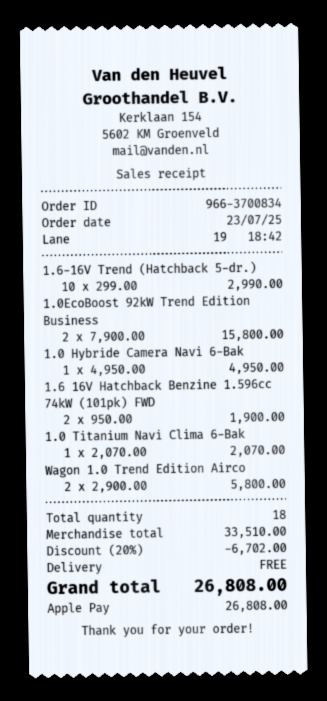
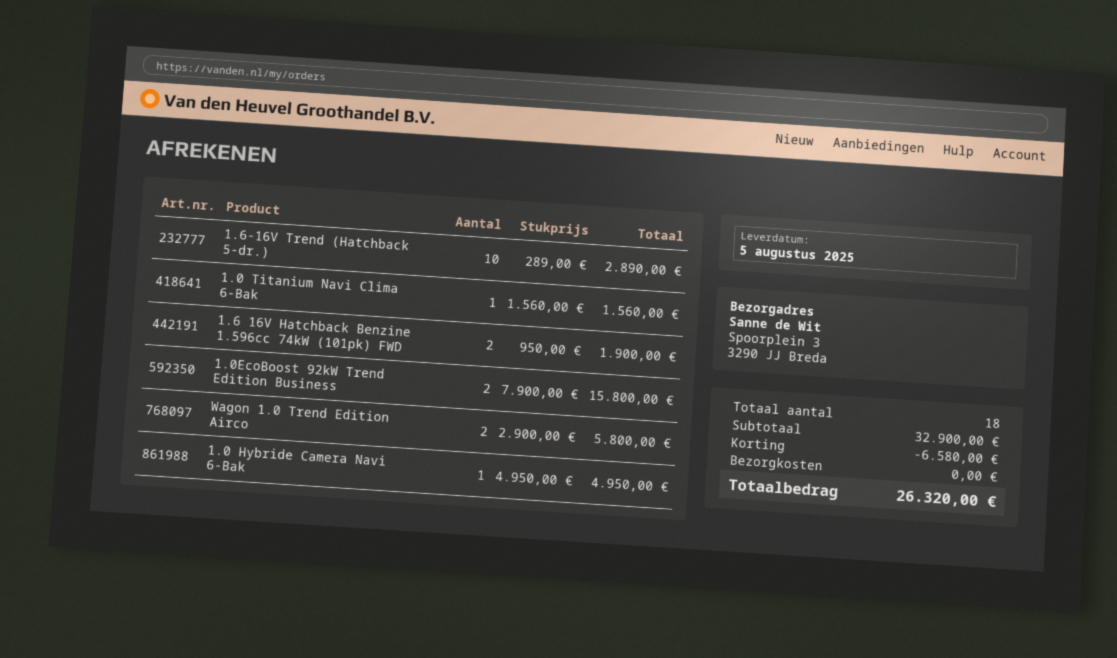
1.6-16V Trend (Hatchback 5-dr.): 10 x 299.00 = 2990.00 -> 10 x 289.00 = 2890.00
1.0 Titanium Navi Clima 6-Bak: 1 x 2070.00 = 2070.00 -> 1 x 1560.00 = 1560.00
subtotal: 33510.00 -> 32900.00
discount: 6702.00 -> 6580.00
total: 26808.00 -> 26320.00

